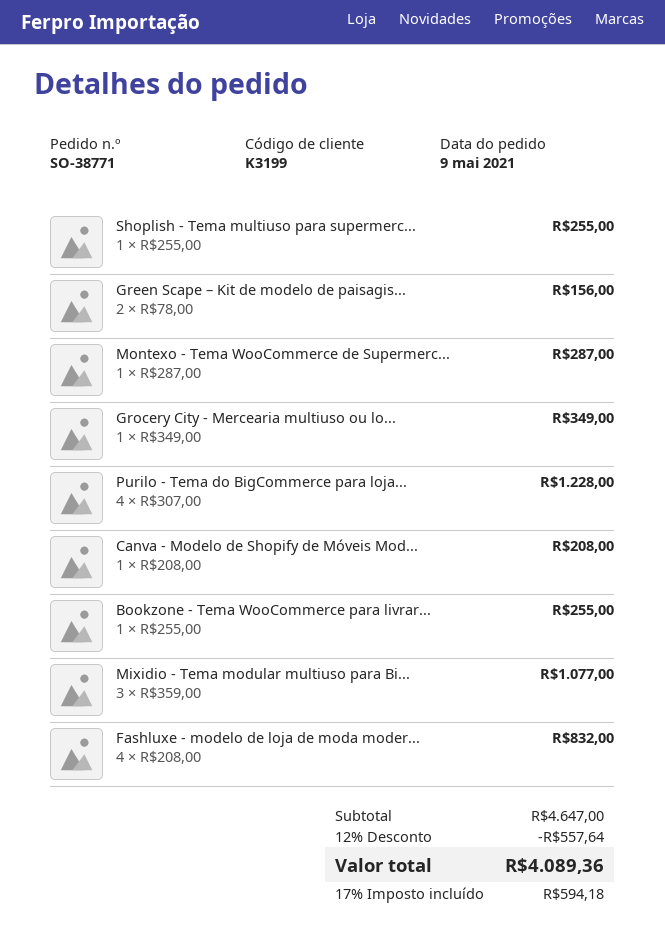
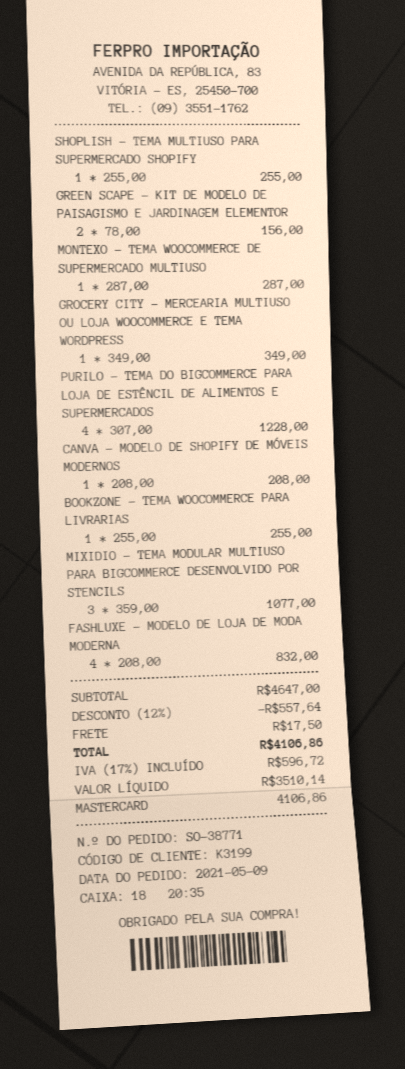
shipping: none -> 17.50
tax: 17% = 594.18 -> 17% = 596.72
total: 4089.36 -> 4106.86

